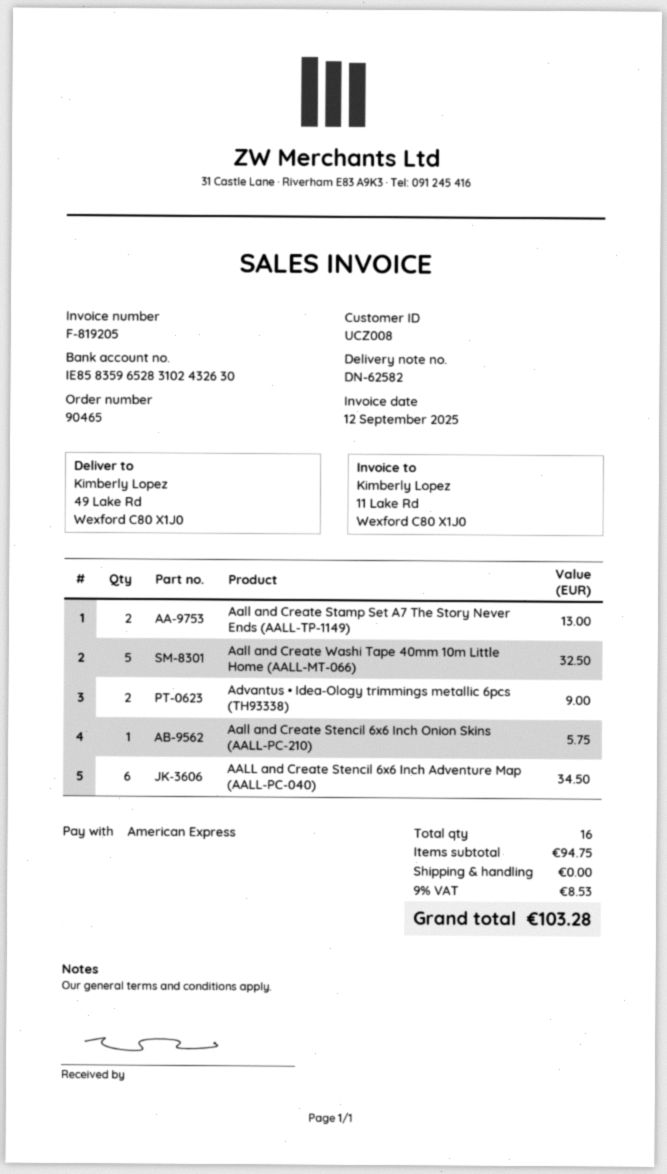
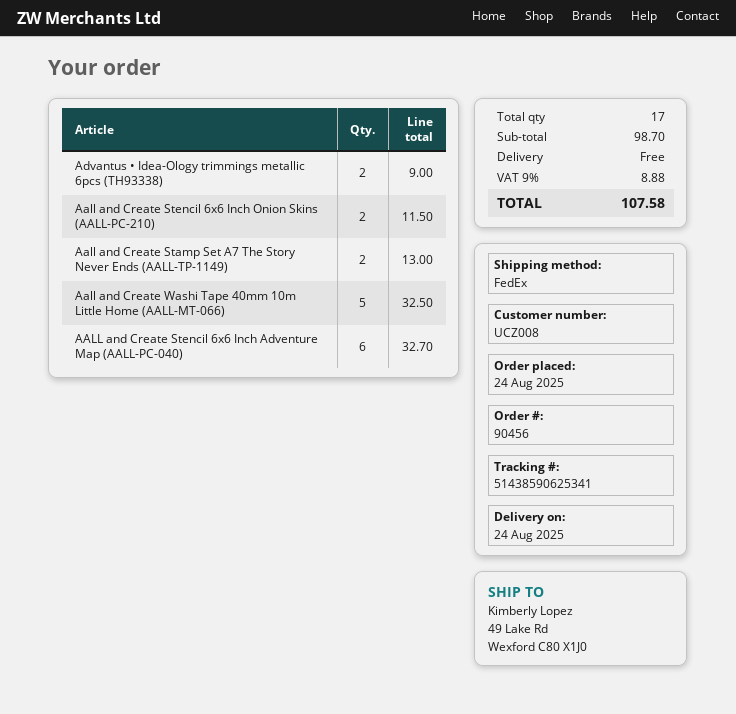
order number: 90465 -> 90456
Aall and Create Stencil 6x6 Inch Onion Skins (AALL-PC-210): 1 for 5.75 -> 2 for 11.50
AALL and Create Stencil 6x6 Inch Adventure Map (AALL-PC-040): 6 for 34.50 -> 6 for 32.70
total quantity: 16 -> 17
subtotal: 94.75 -> 98.70
tax: 9% = 8.53 -> 9% = 8.88
total: 103.28 -> 107.58

